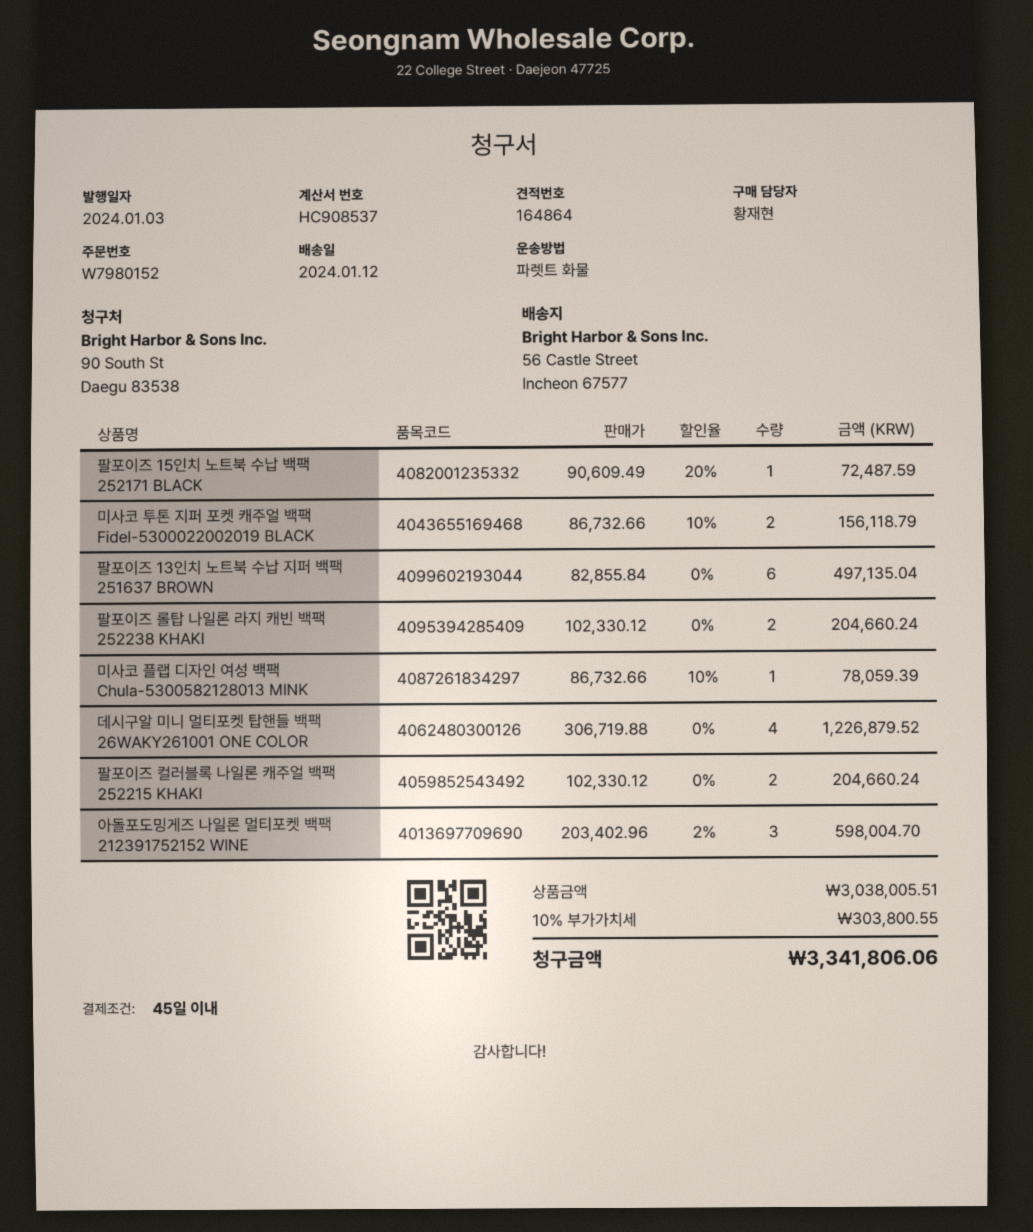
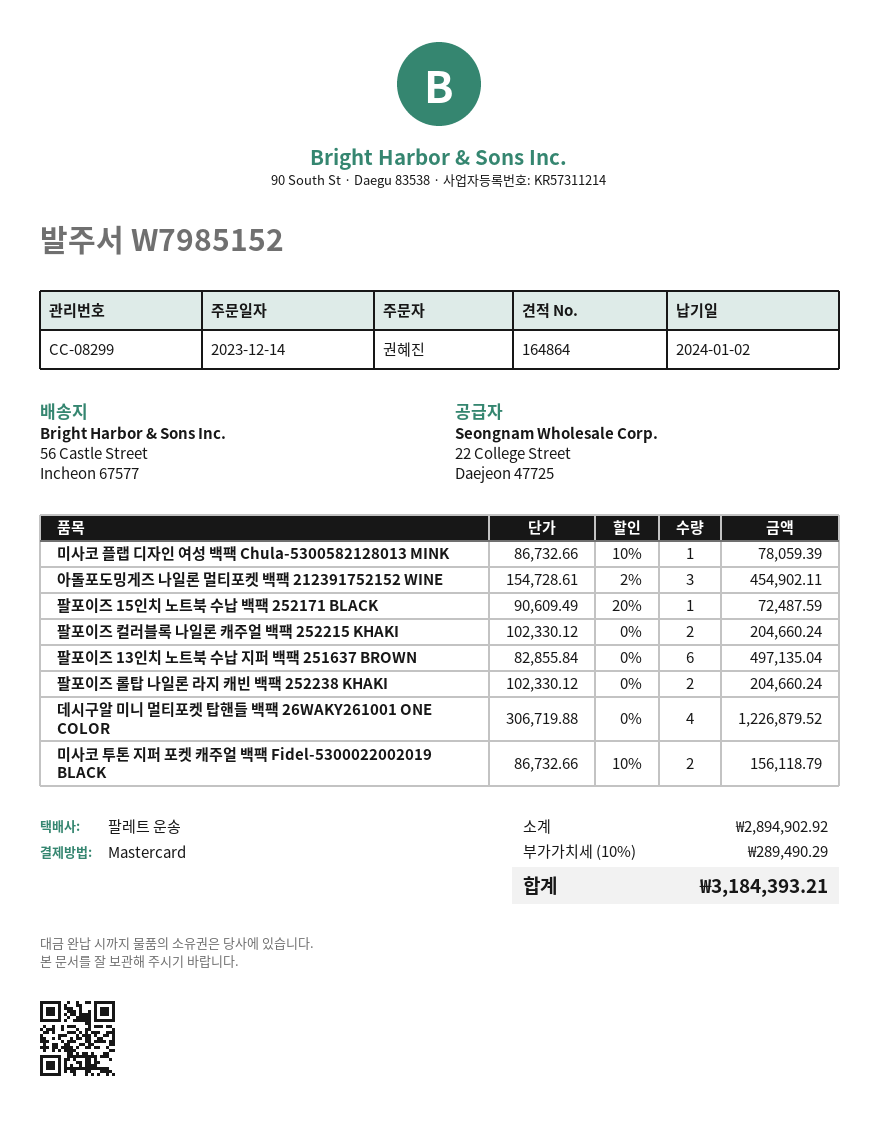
order number: W7980152 -> W7985152
delivery date: 2024-01-12 -> 2024-01-02
ordered by: 황재현 -> 권혜진
아돌포도밍게즈 나일론 멀티포켓 백팩 212391752152 WINE: 3 x 203402.96 - 2% = 598004.70 -> 3 x 154728.61 - 2% = 454902.11
subtotal: 3038005.51 -> 2894902.92
tax: 10% = 303800.55 -> 10% = 289490.29
total: 3341806.06 -> 3184393.21

